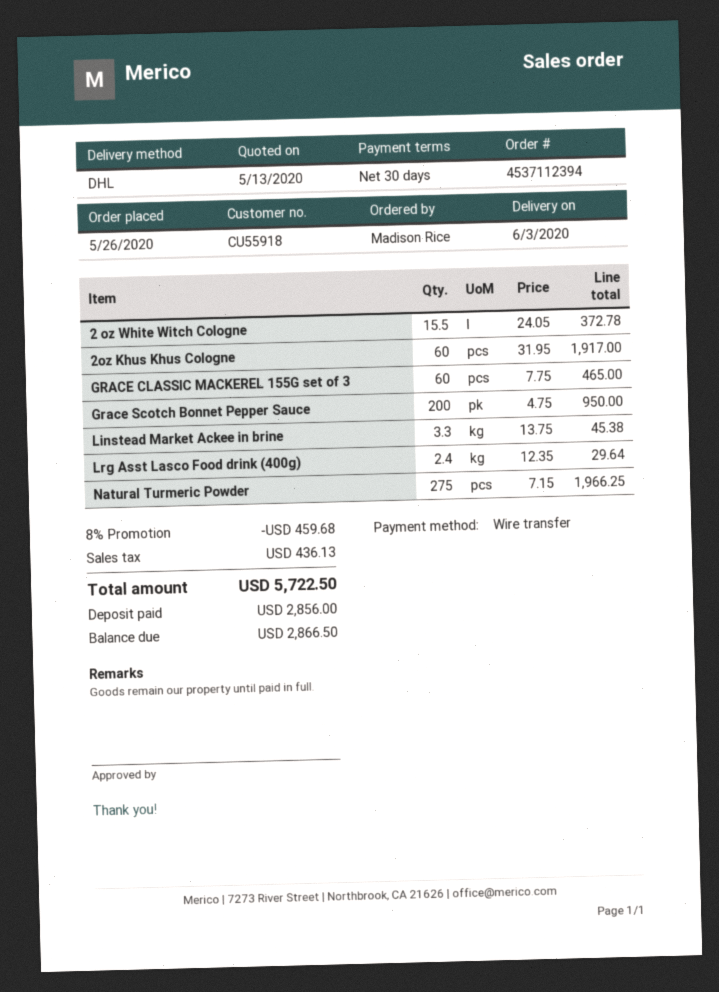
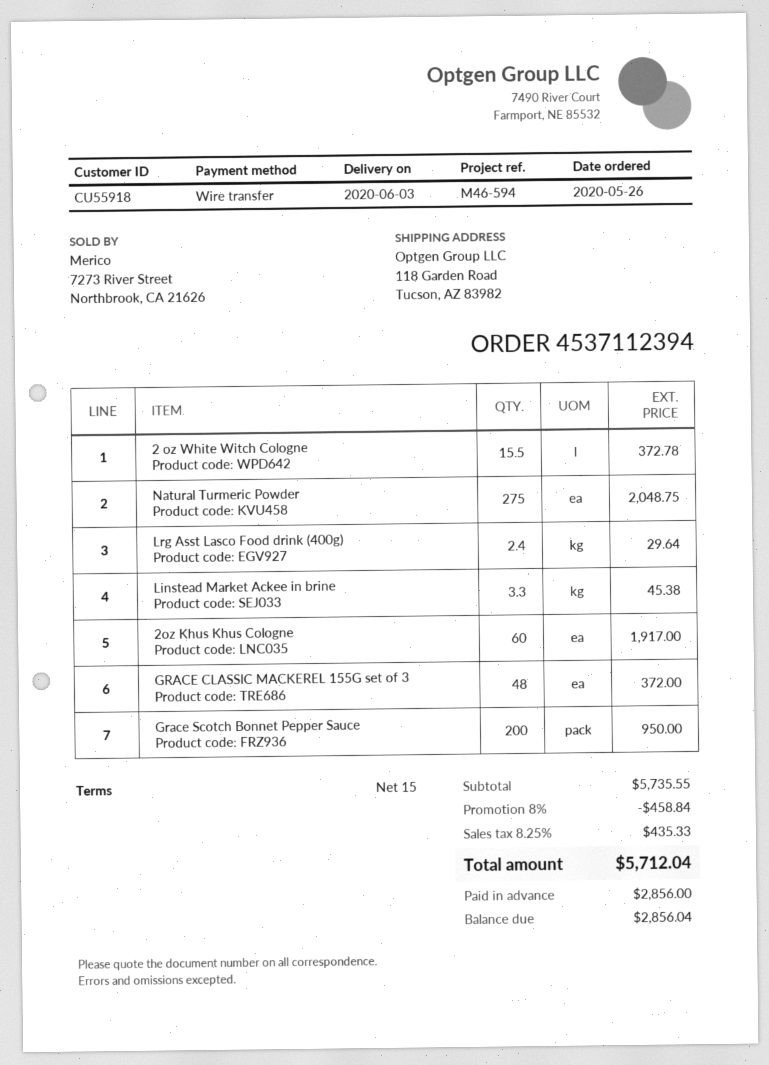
payment terms: 30 days -> 15 days
GRACE CLASSIC MACKEREL 155G set of 3: 60 for 465.00 -> 48 for 372.00
Natural Turmeric Powder: 275 for 1966.25 -> 275 for 2048.75
discount: 8% = 459.68 -> 8% = 458.84
tax: 436.13 -> 435.33
total: 5722.50 -> 5712.04
balance: 2866.50 -> 2856.04

